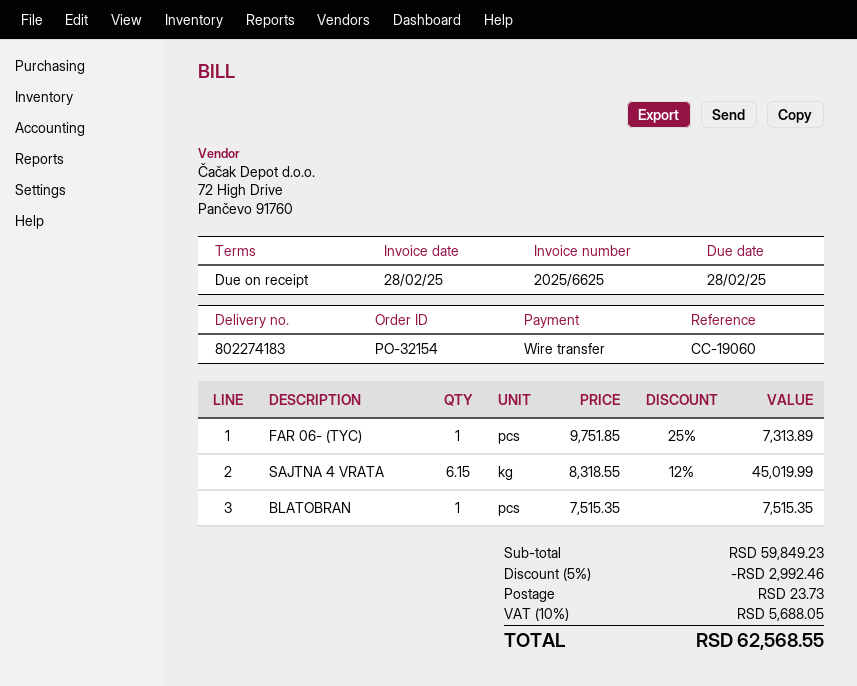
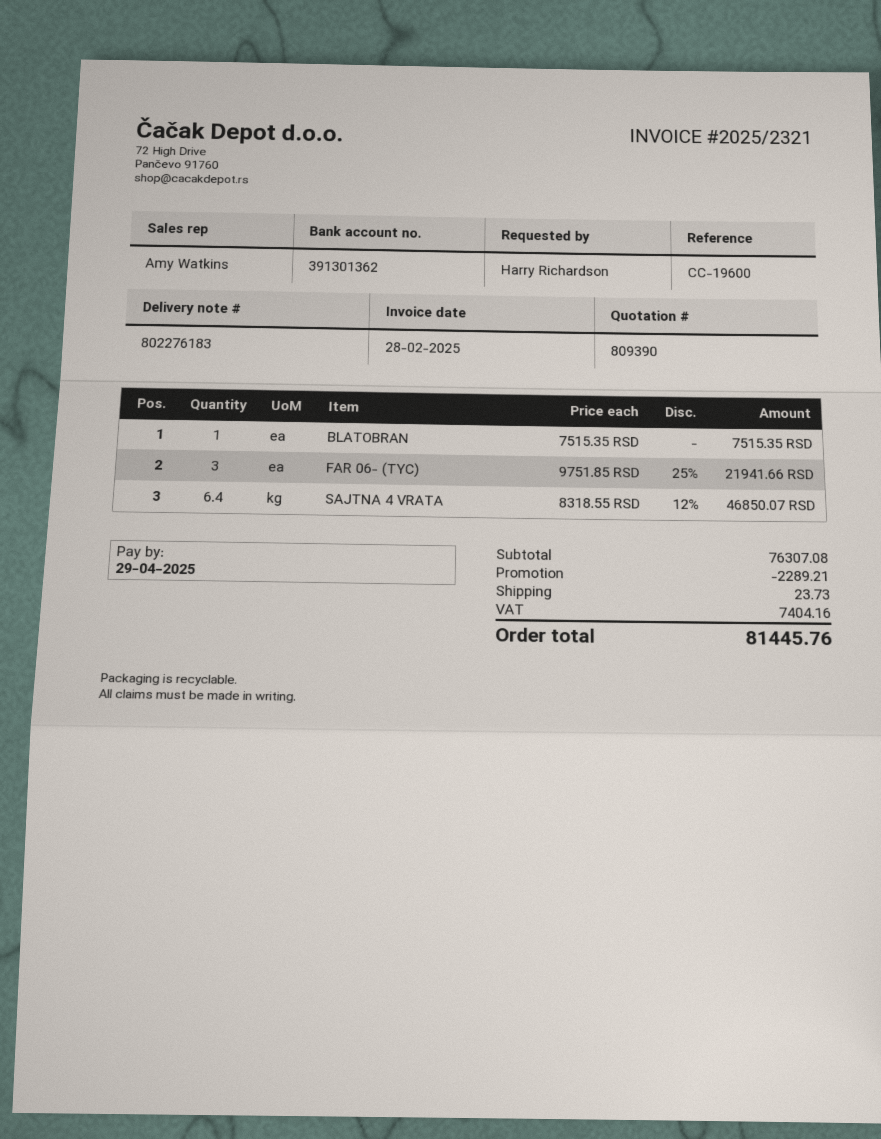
delivery note number: 802274183 -> 802276183
invoice number: 2025/6625 -> 2025/2321
due date: 2025-02-28 -> 2025-04-29
reference: CC-19060 -> CC-19600
FAR 06- (TYC): 1 x 9751.85 - 25% = 7313.89 -> 3 x 9751.85 - 25% = 21941.66
SAJTNA 4 VRATA: 6.15 x 8318.55 - 12% = 45019.99 -> 6.4 x 8318.55 - 12% = 46850.07
subtotal: 59849.23 -> 76307.08
discount: 2992.46 -> 2289.21
tax: 5688.05 -> 7404.16
total: 62568.55 -> 81445.76

